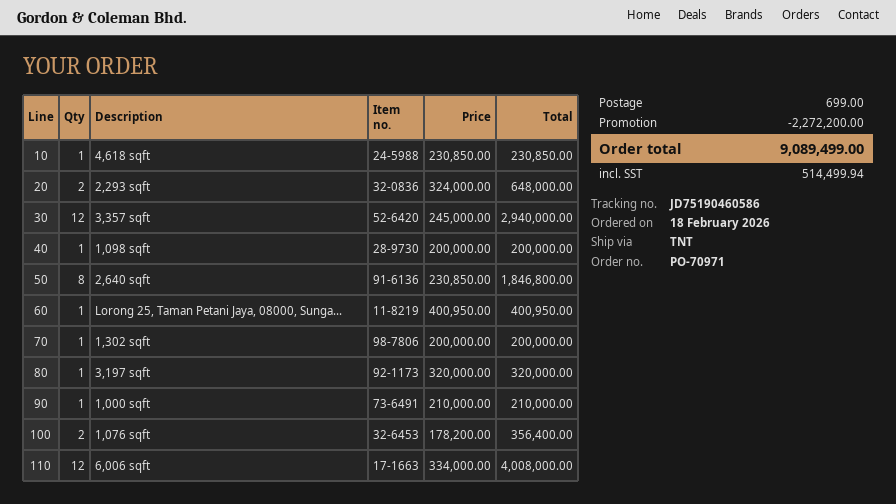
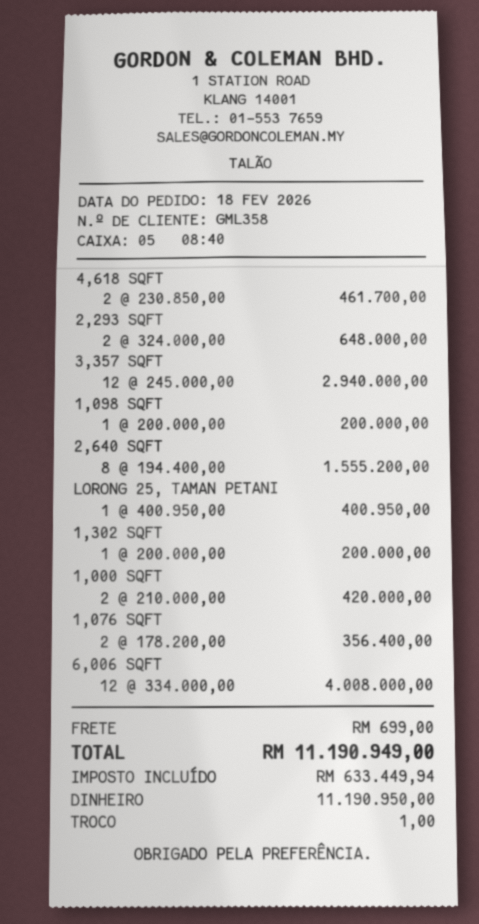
4,618 sqft: 1 x 230850.00 = 230850.00 -> 2 x 230850.00 = 461700.00
2,640 sqft: 8 x 230850.00 = 1846800.00 -> 8 x 194400.00 = 1555200.00
3,197 sqft: 1 x 320000.00 = 320000.00 -> none
1,000 sqft: 1 x 210000.00 = 210000.00 -> 2 x 210000.00 = 420000.00
discount: 2272200.00 -> none
tax: 514499.94 -> 633449.94
total: 9089499.00 -> 11190949.00

